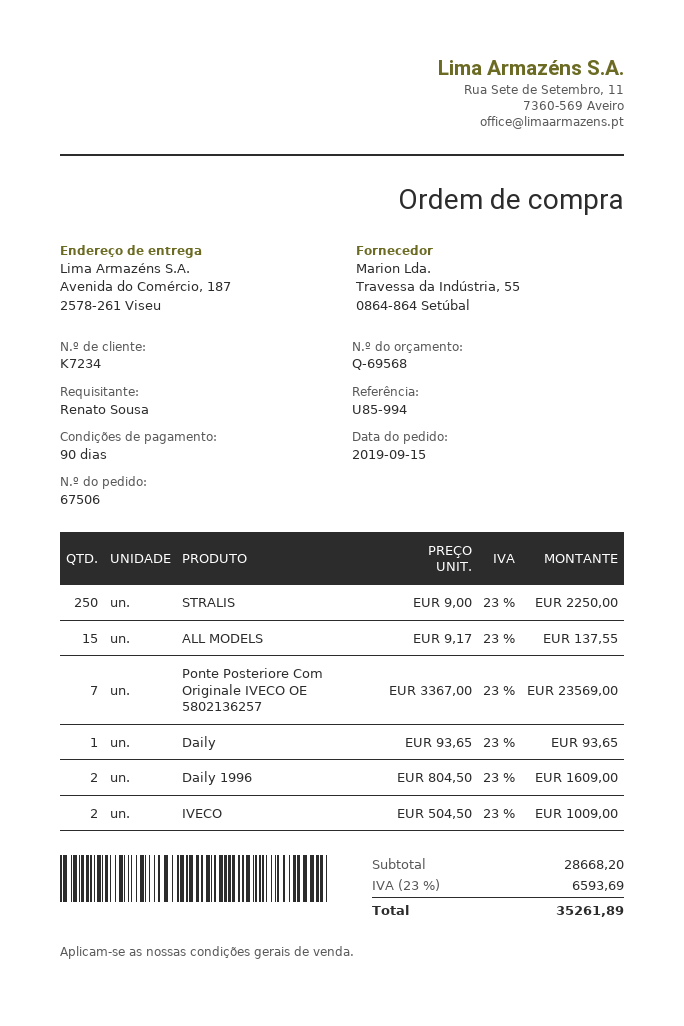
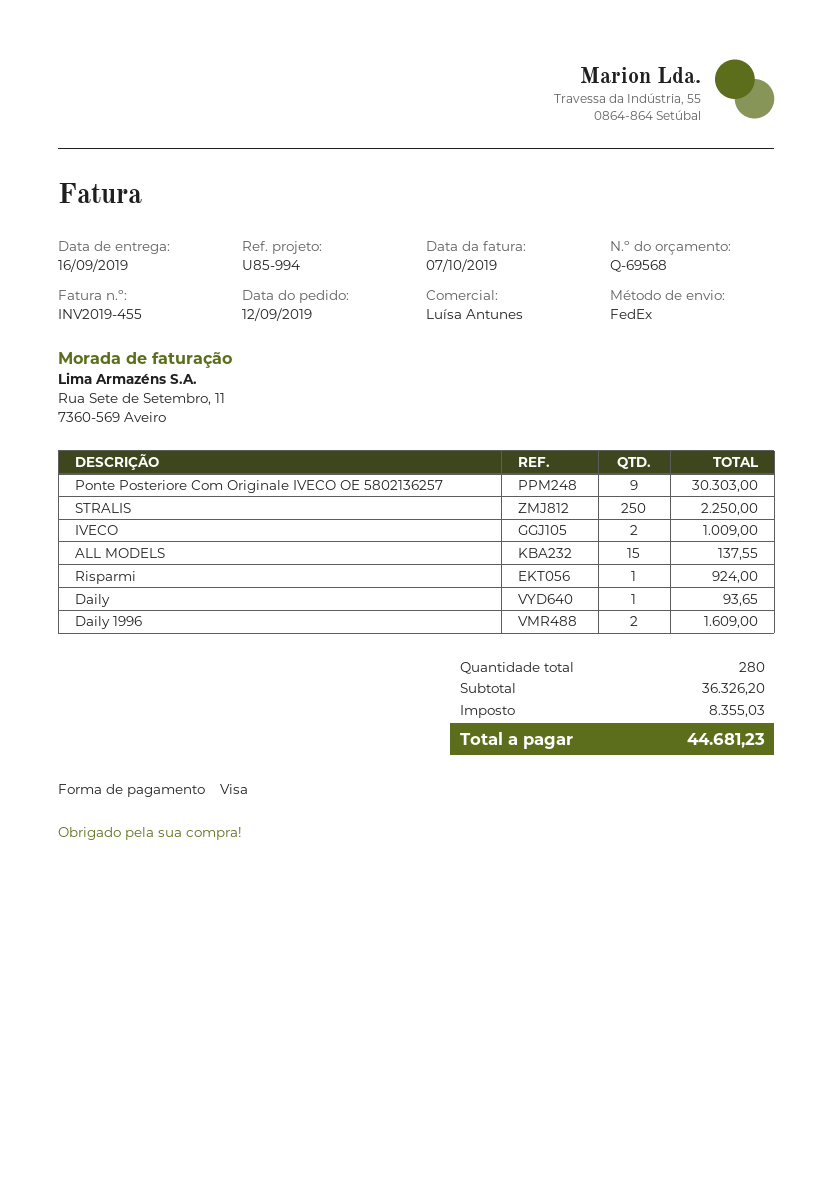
order date: 2019-09-15 -> 2019-09-12
Ponte Posteriore Com Originale IVECO OE 5802136257: 7 for 23569.00 -> 9 for 30303.00
Risparmi: none -> 1 for 924.00
subtotal: 28668.20 -> 36326.20
tax: 6593.69 -> 8355.03
total: 35261.89 -> 44681.23

